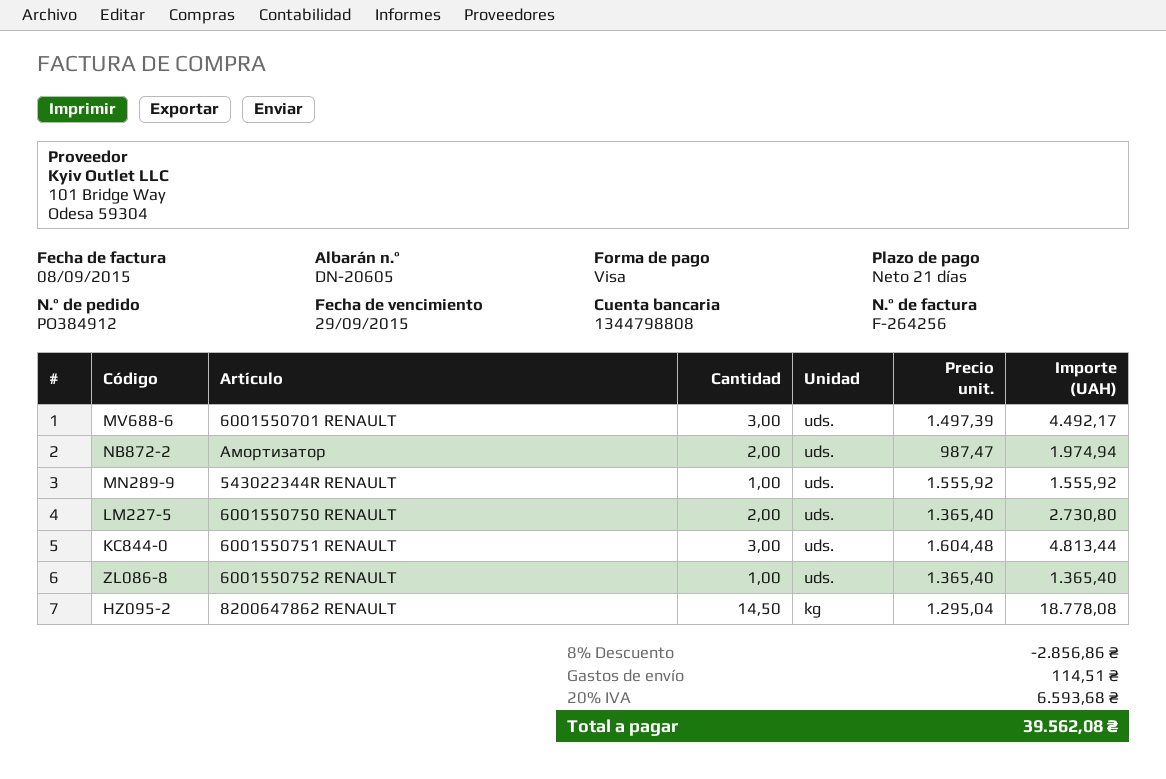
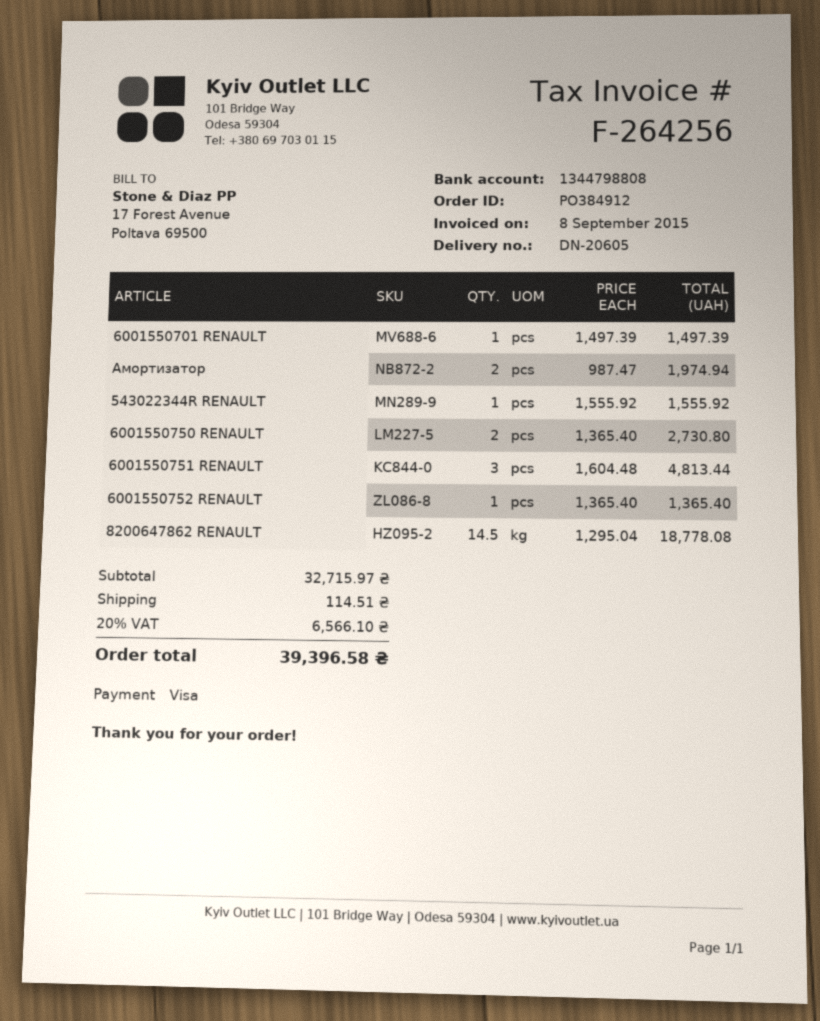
6001550701 RENAULT: 3 x 1497.39 = 4492.17 -> 1 x 1497.39 = 1497.39
discount: 8% = 2856.86 -> none
tax: 20% = 6593.68 -> 20% = 6566.10
total: 39562.08 -> 39396.58

